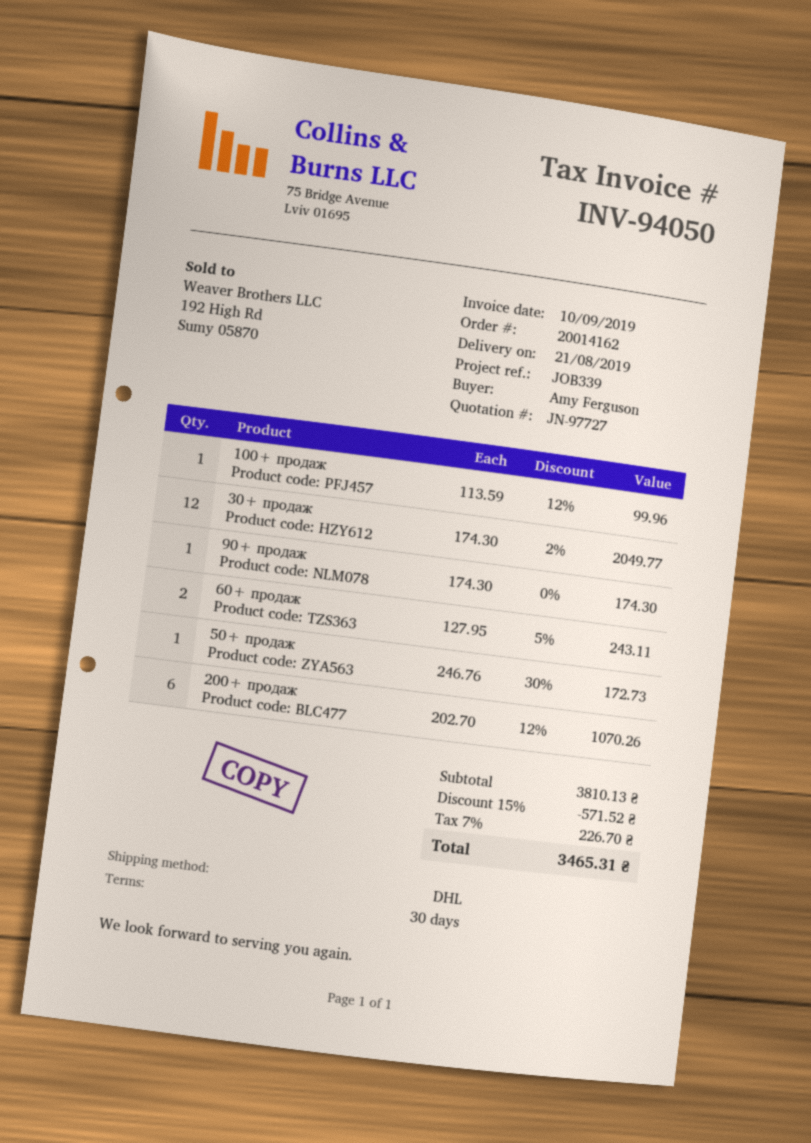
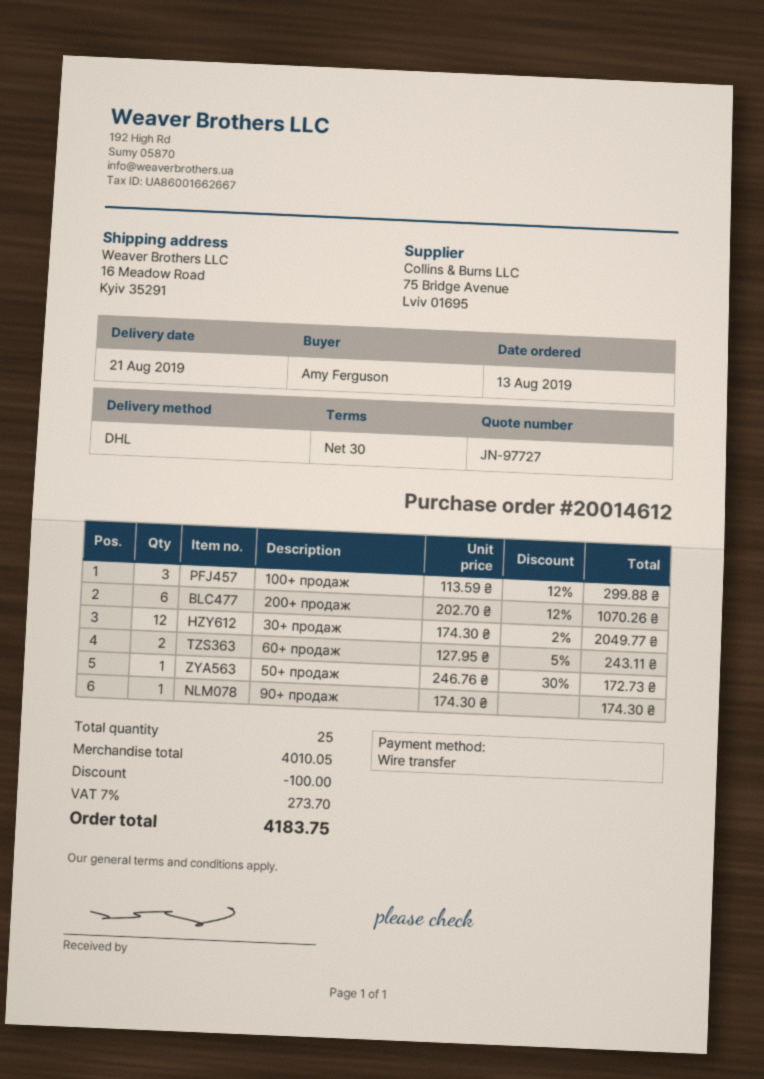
order number: 20014162 -> 20014612
100+ продаж: 1 x 113.59 - 12% = 99.96 -> 3 x 113.59 - 12% = 299.88
subtotal: 3810.13 -> 4010.05
discount: 571.52 -> 100.00
tax: 7% = 226.70 -> 7% = 273.70
total: 3465.31 -> 4183.75

